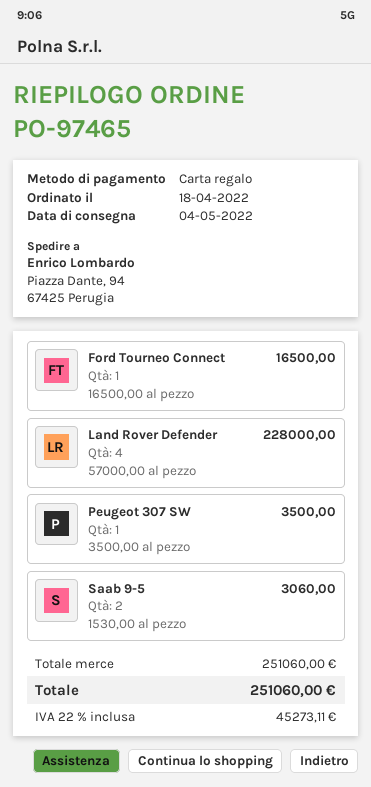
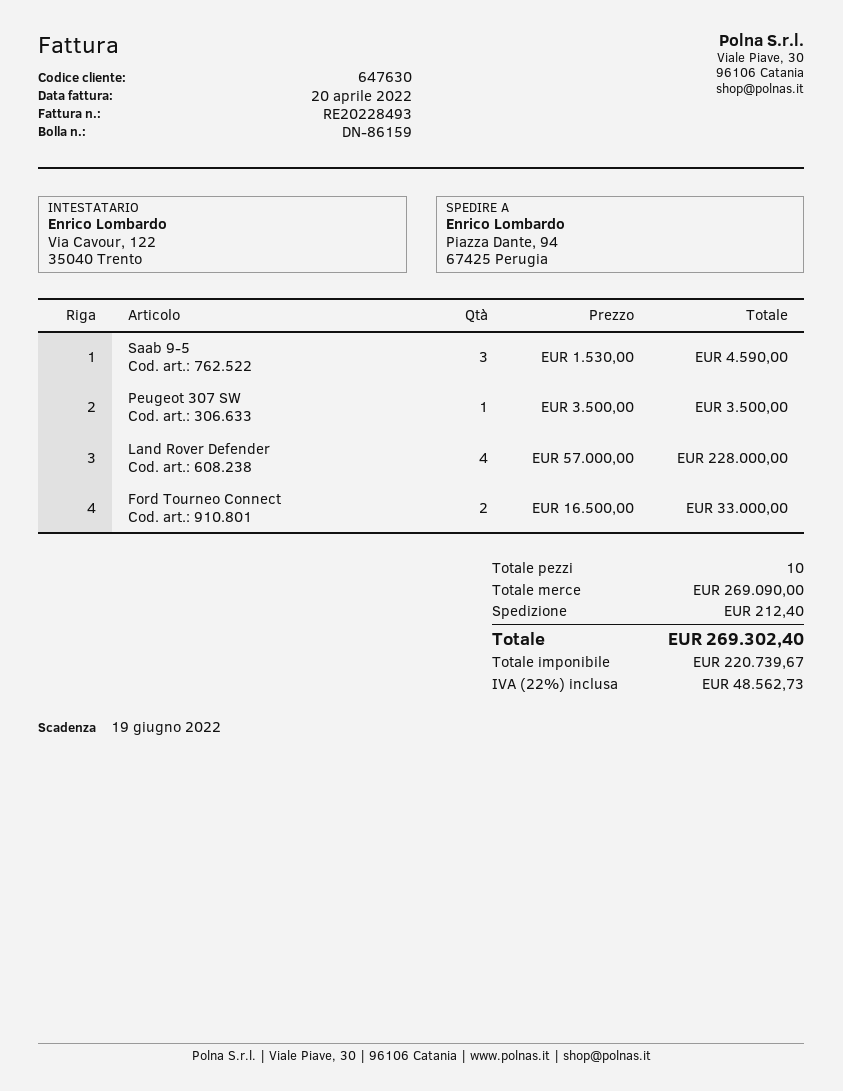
Ford Tourneo Connect: 1 x 16500.00 = 16500.00 -> 2 x 16500.00 = 33000.00
Saab 9-5: 2 x 1530.00 = 3060.00 -> 3 x 1530.00 = 4590.00
subtotal: 251060.00 -> 269090.00
shipping: none -> 212.40
tax: 22% = 45273.11 -> 22% = 48562.73
total: 251060.00 -> 269302.40

